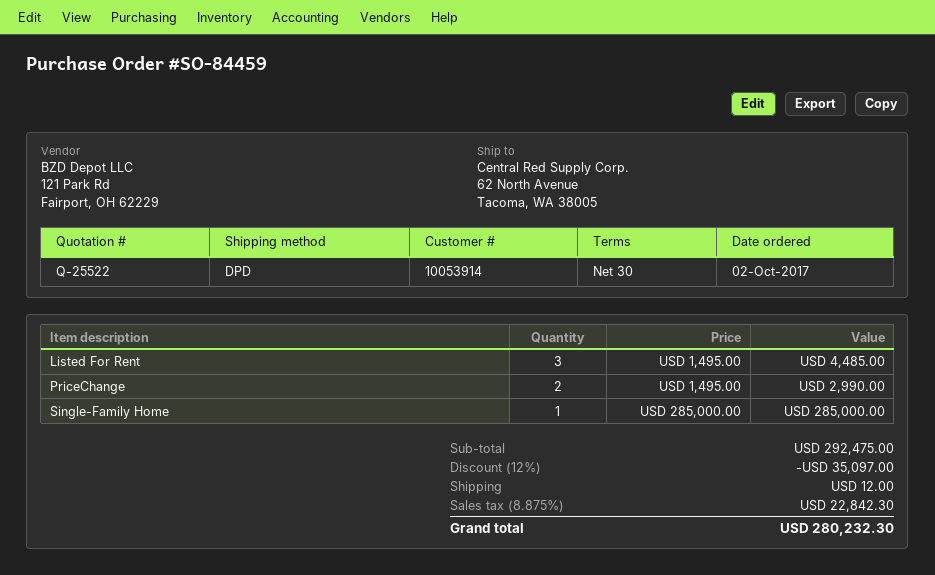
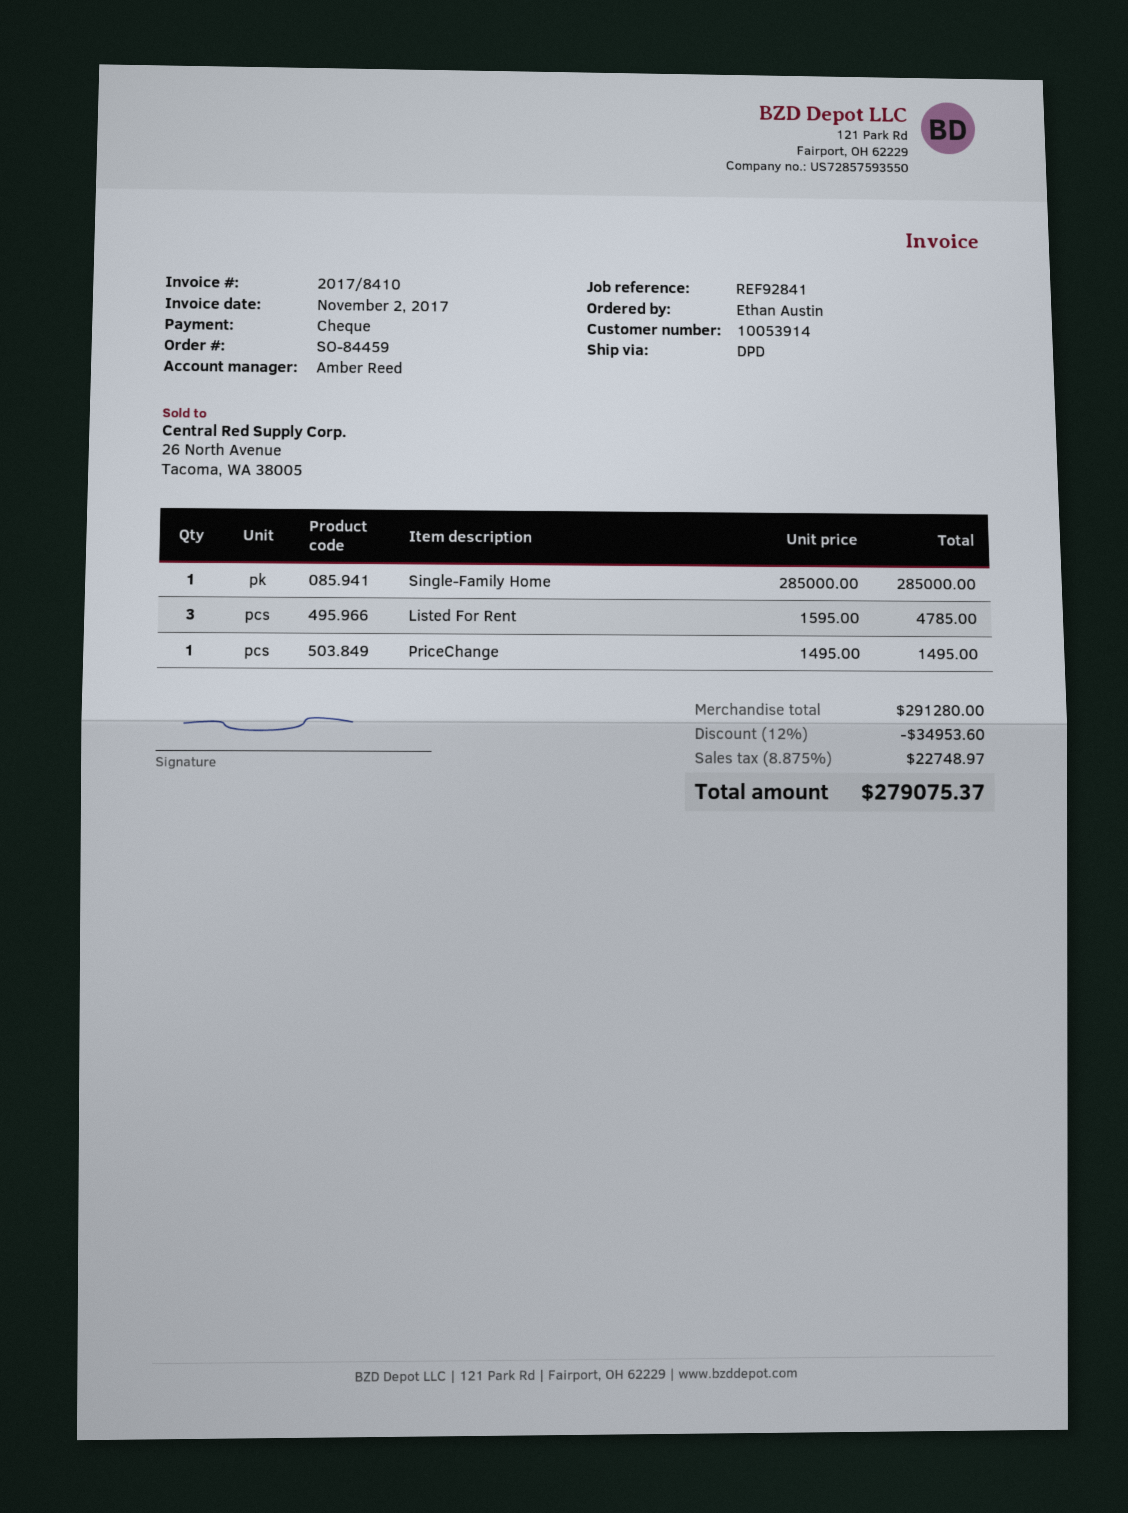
Listed For Rent: 3 x 1495.00 = 4485.00 -> 3 x 1595.00 = 4785.00
PriceChange: 2 x 1495.00 = 2990.00 -> 1 x 1495.00 = 1495.00
subtotal: 292475.00 -> 291280.00
discount: 12% = 35097.00 -> 12% = 34953.60
shipping: 12.00 -> none
tax: 8.875% = 22842.30 -> 8.875% = 22748.97
total: 280232.30 -> 279075.37

